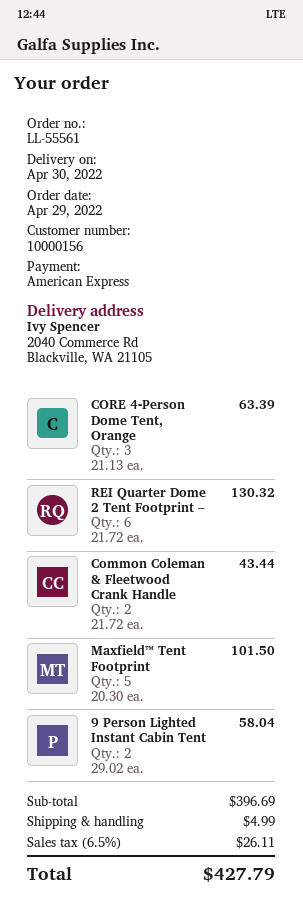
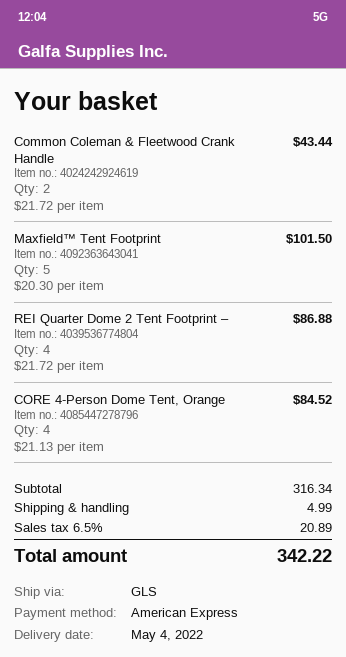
delivery date: 2022-04-30 -> 2022-05-04
CORE 4-Person Dome Tent, Orange: 3 x 21.13 = 63.39 -> 4 x 21.13 = 84.52
REI Quarter Dome 2 Tent Footprint –: 6 x 21.72 = 130.32 -> 4 x 21.72 = 86.88
9 Person Lighted Instant Cabin Tent: 2 x 29.02 = 58.04 -> none
subtotal: 396.69 -> 316.34
tax: 6.5% = 26.11 -> 6.5% = 20.89
total: 427.79 -> 342.22

